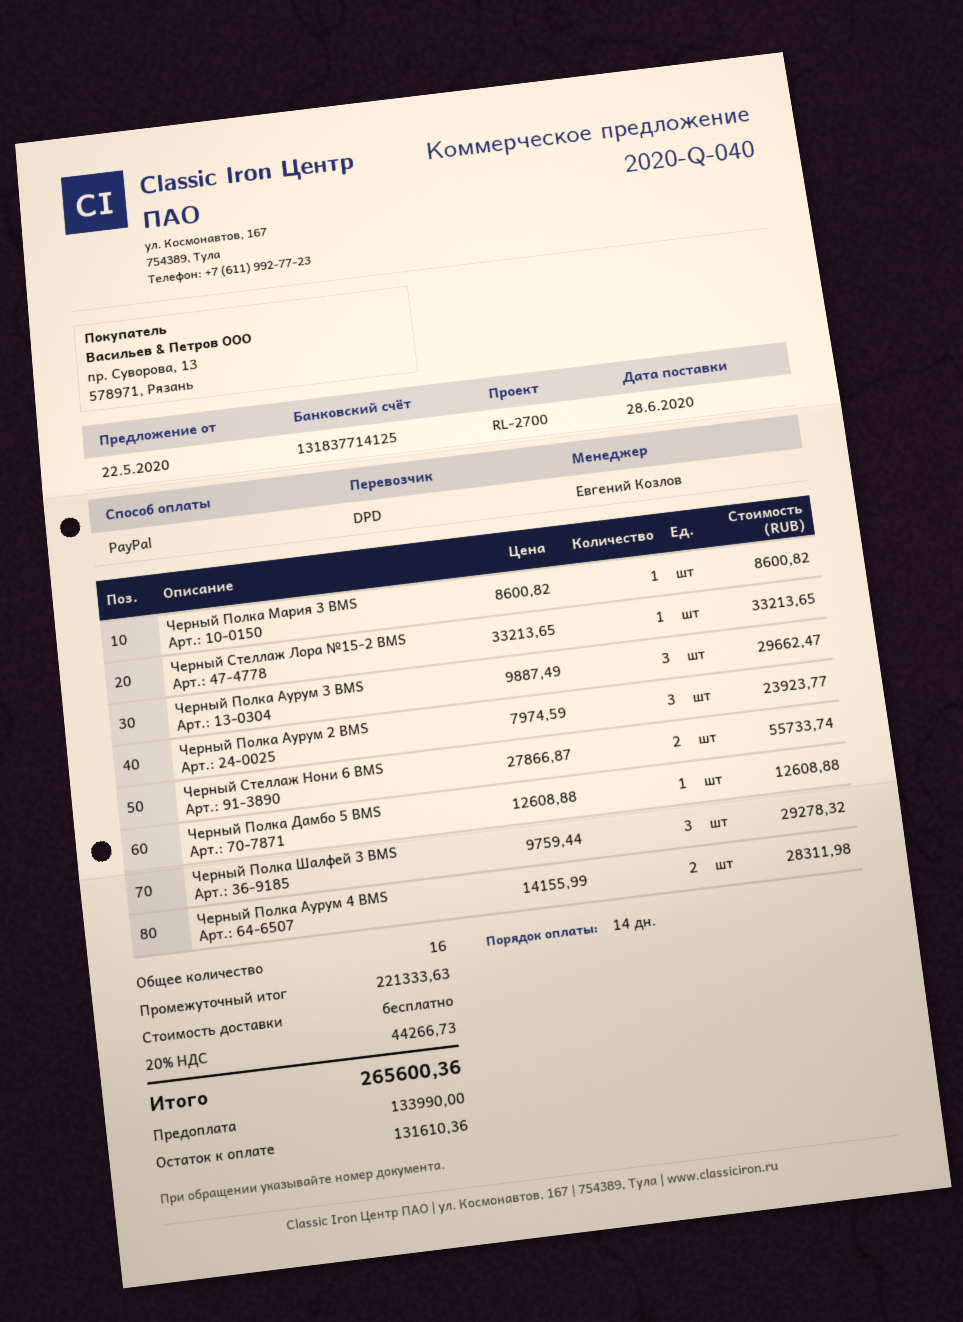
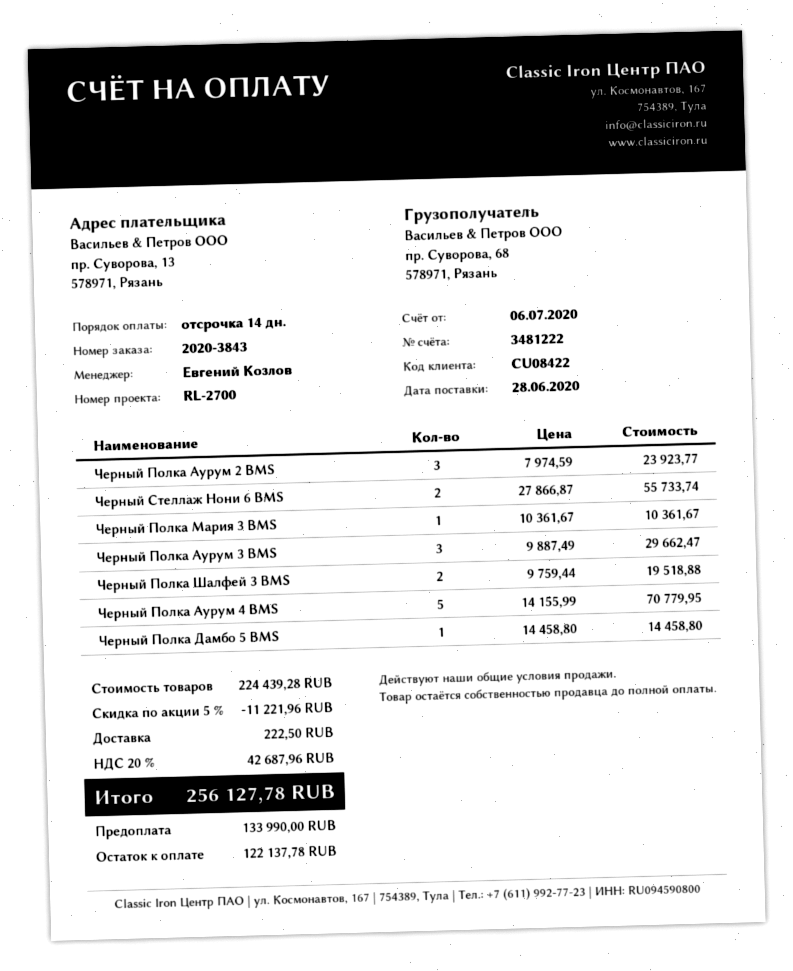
Черный Полка Мария 3 BMS: 1 x 8600.82 = 8600.82 -> 1 x 10361.67 = 10361.67
Черный Стеллаж Лора №15-2 BMS: 1 x 33213.65 = 33213.65 -> none
Черный Полка Дамбо 5 BMS: 1 x 12608.88 = 12608.88 -> 1 x 14458.80 = 14458.80
Черный Полка Шалфей 3 BMS: 3 x 9759.44 = 29278.32 -> 2 x 9759.44 = 19518.88
Черный Полка Аурум 4 BMS: 2 x 14155.99 = 28311.98 -> 5 x 14155.99 = 70779.95
subtotal: 221333.63 -> 224439.28
discount: none -> 5% = 11221.96
shipping: 0.00 -> 222.50
tax: 20% = 44266.73 -> 20% = 42687.96
total: 265600.36 -> 256127.78
balance: 131610.36 -> 122137.78

